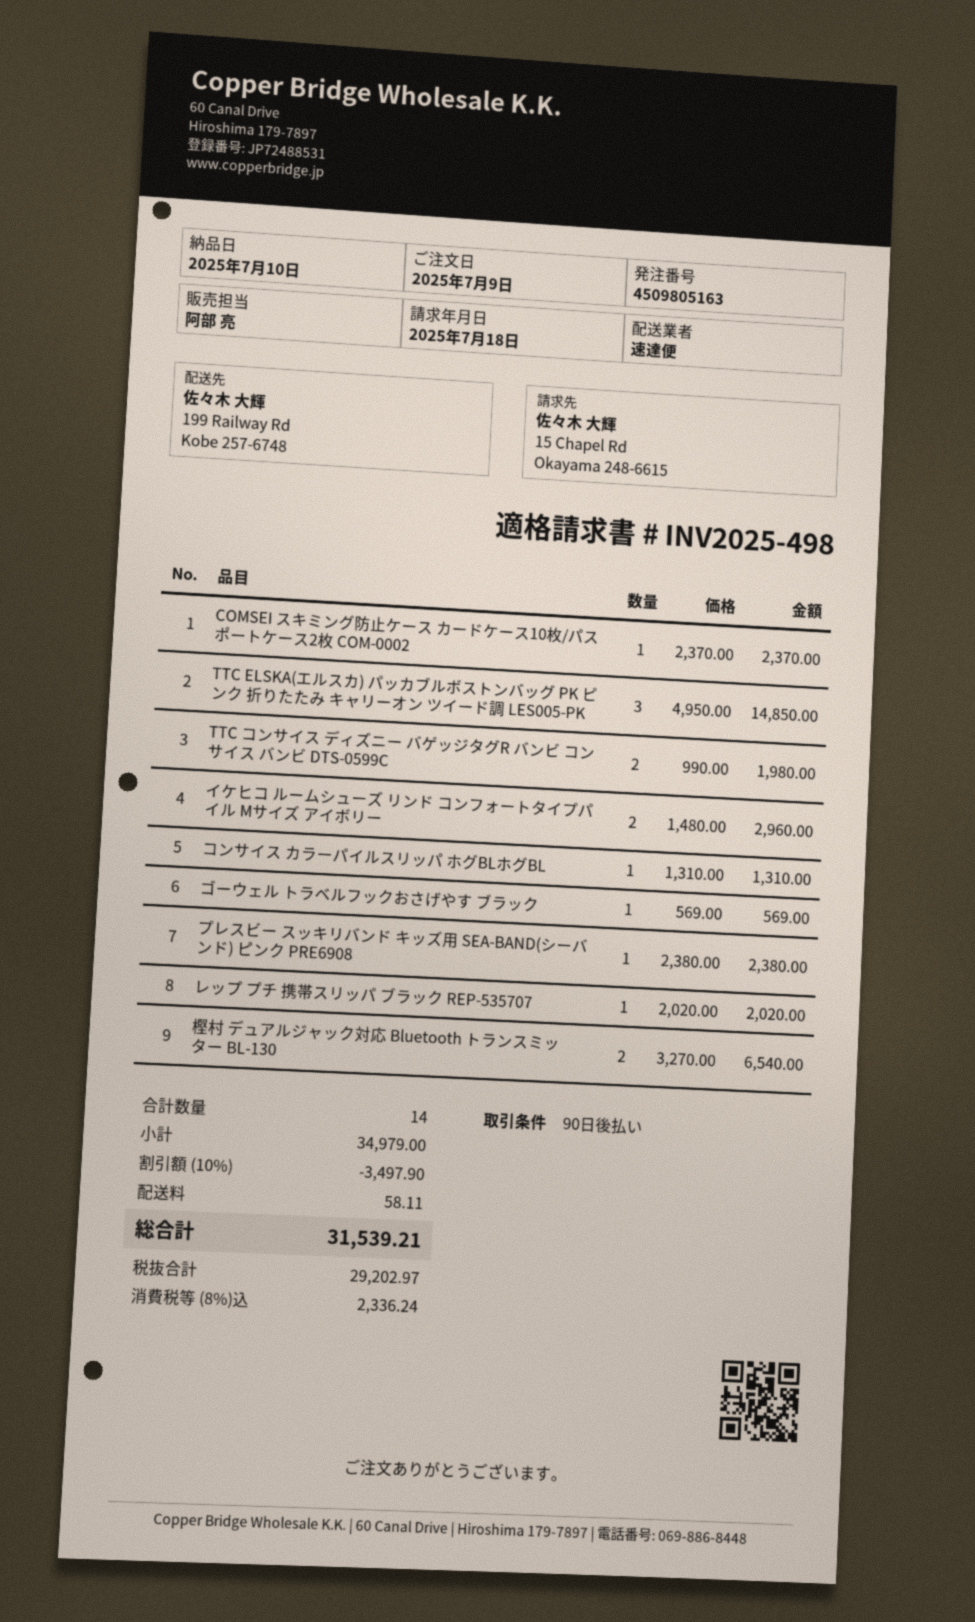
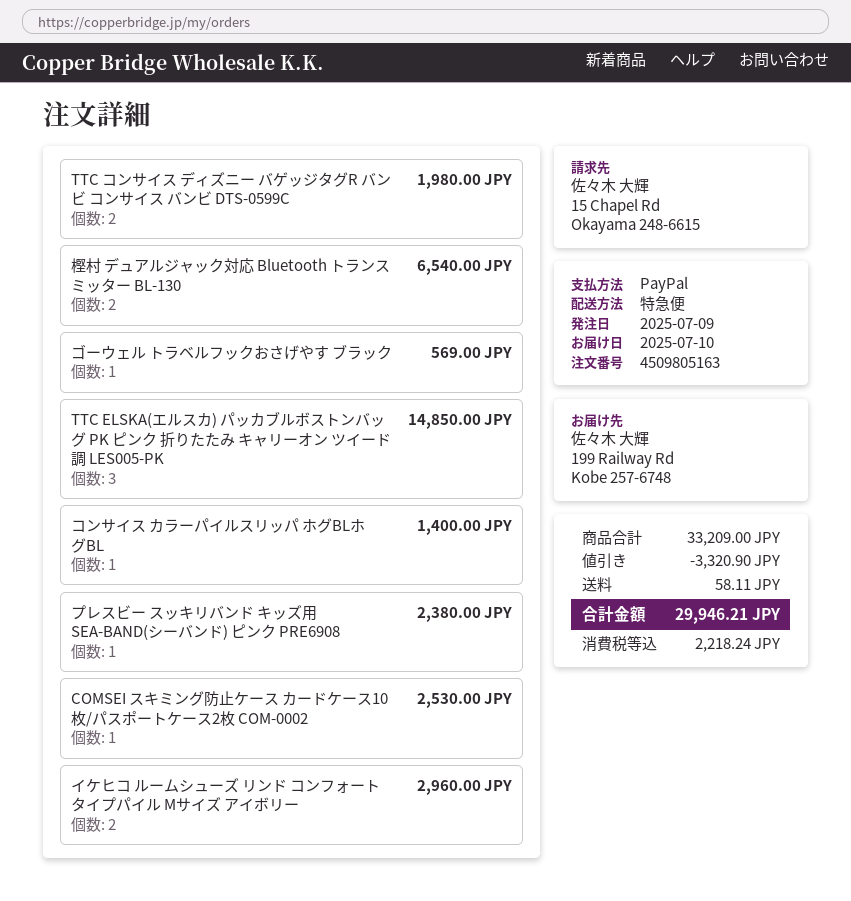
COMSEI スキミング防止ケース カードケース10枚/パスポートケース2枚 COM-0002: 1 for 2370.00 -> 1 for 2530.00
コンサイス カラーパイルスリッパ ホグBLホグBL: 1 for 1310.00 -> 1 for 1400.00
レップ プチ 携帯スリッパ ブラック REP-535707: 1 for 2020.00 -> none
subtotal: 34979.00 -> 33209.00
discount: 3497.90 -> 3320.90
tax: 2336.24 -> 2218.24
total: 31539.21 -> 29946.21

